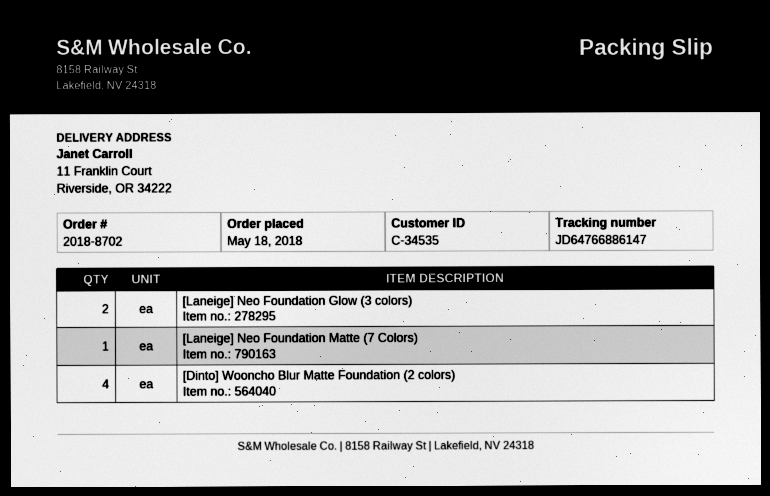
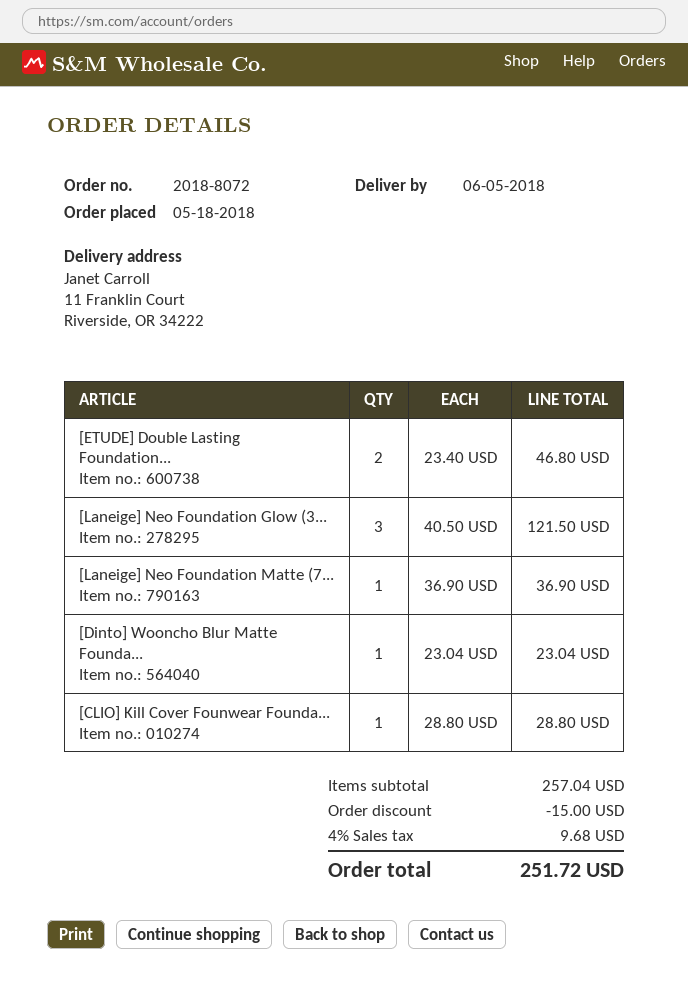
order number: 2018-8702 -> 2018-8072
[Laneige] Neo Foundation Glow (3 colors): 2 -> 3
[Dinto] Wooncho Blur Matte Foundation (2 colors): 4 -> 1
[ETUDE] Double Lasting Foundation...: none -> 2
[CLIO] Kill Cover Founwear Founda...: none -> 1

